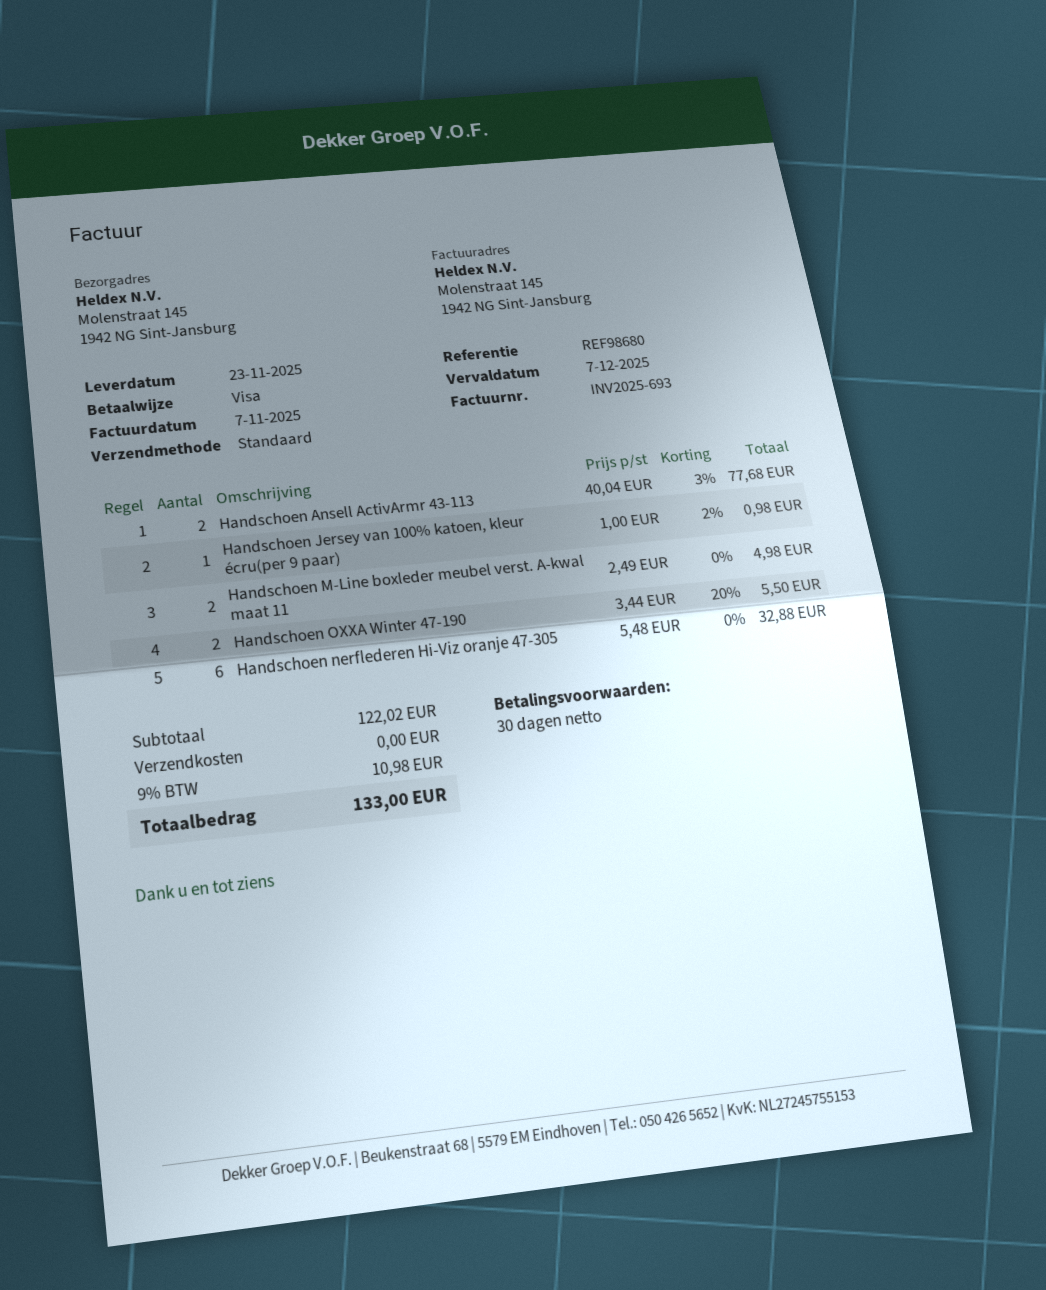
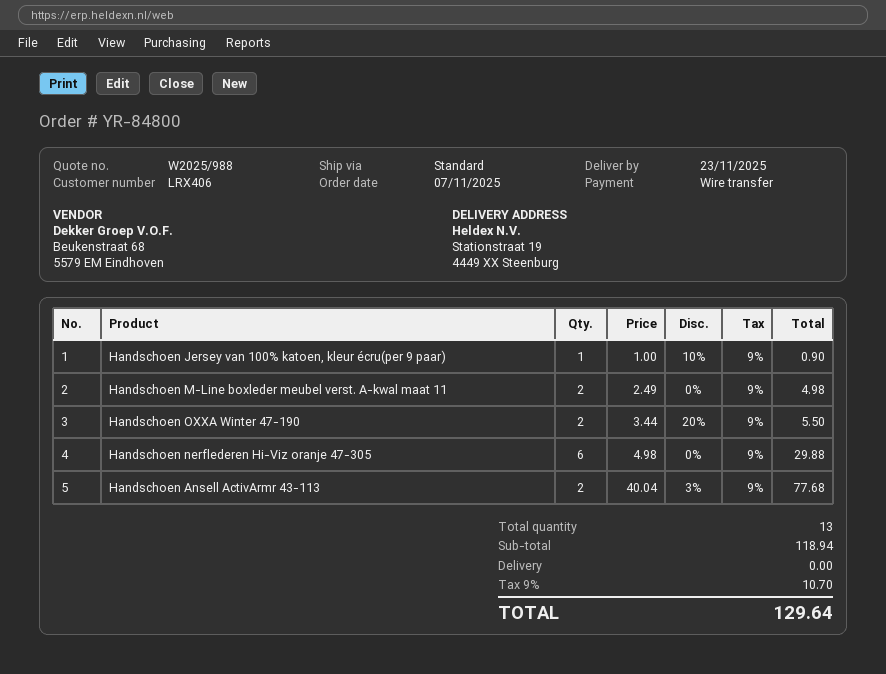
payment method: Visa -> bank transfer
ship to: Molenstraat 145, 1942 NG Sint-Jansburg -> Stationstraat 19, 4449 XX Steenburg
Handschoen Jersey van 100% katoen, kleur écru(per 9 paar): 1 x 1.00 - 2% = 0.98 -> 1 x 1.00 - 10% = 0.90
Handschoen nerflederen Hi-Viz oranje 47-305: 6 x 5.48 = 32.88 -> 6 x 4.98 = 29.88
subtotal: 122.02 -> 118.94
tax: 9% = 10.98 -> 9% = 10.70
total: 133.00 -> 129.64

